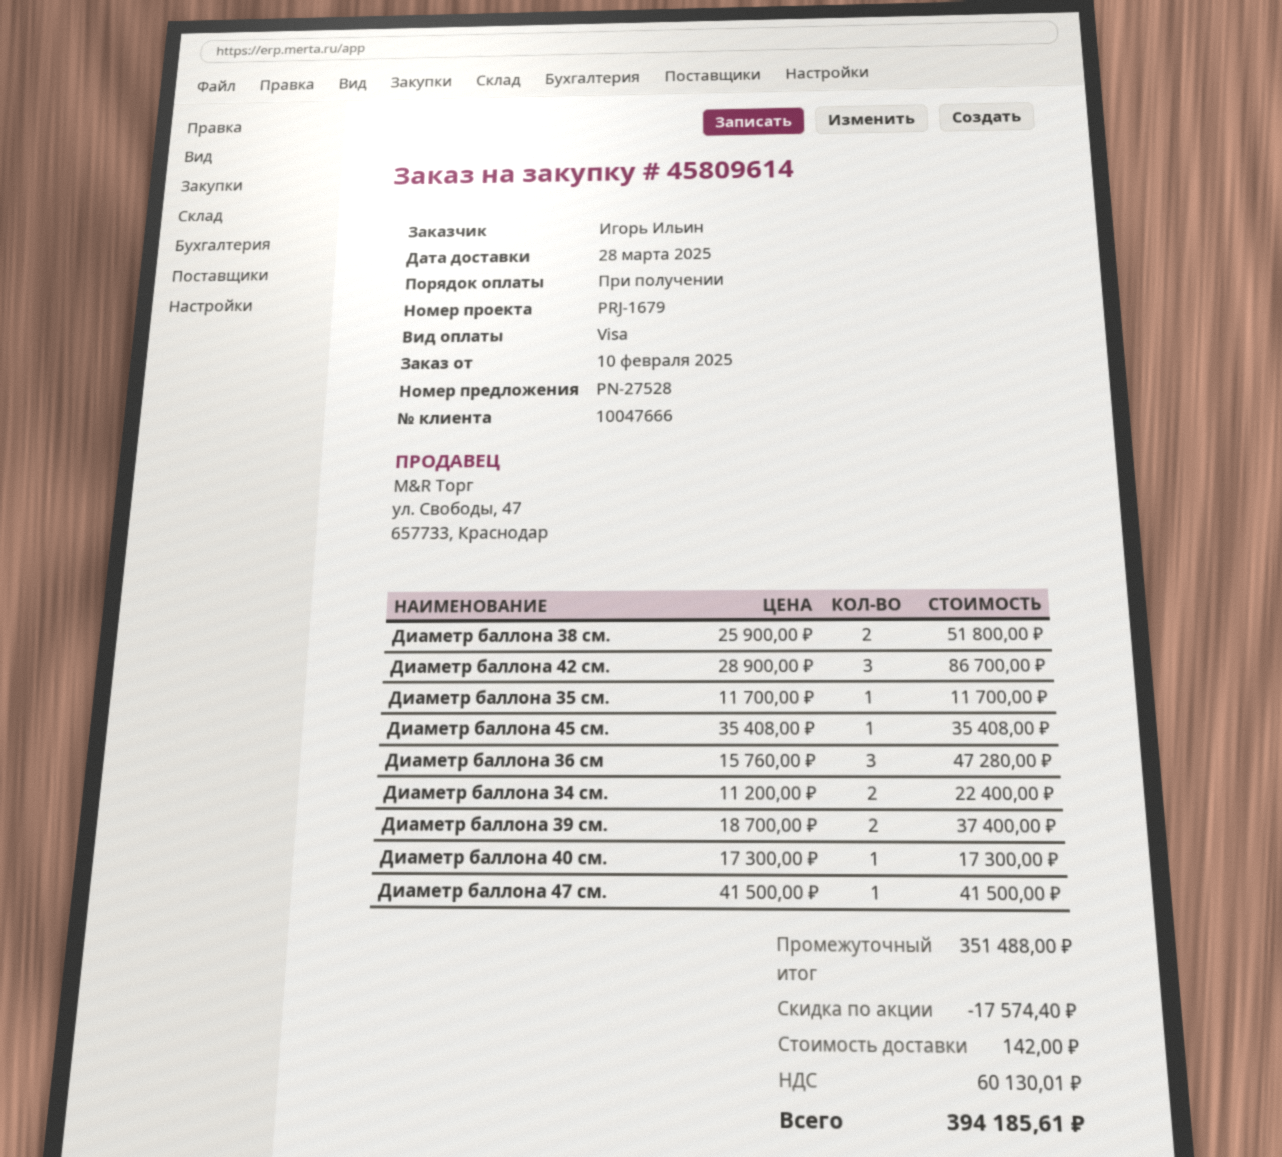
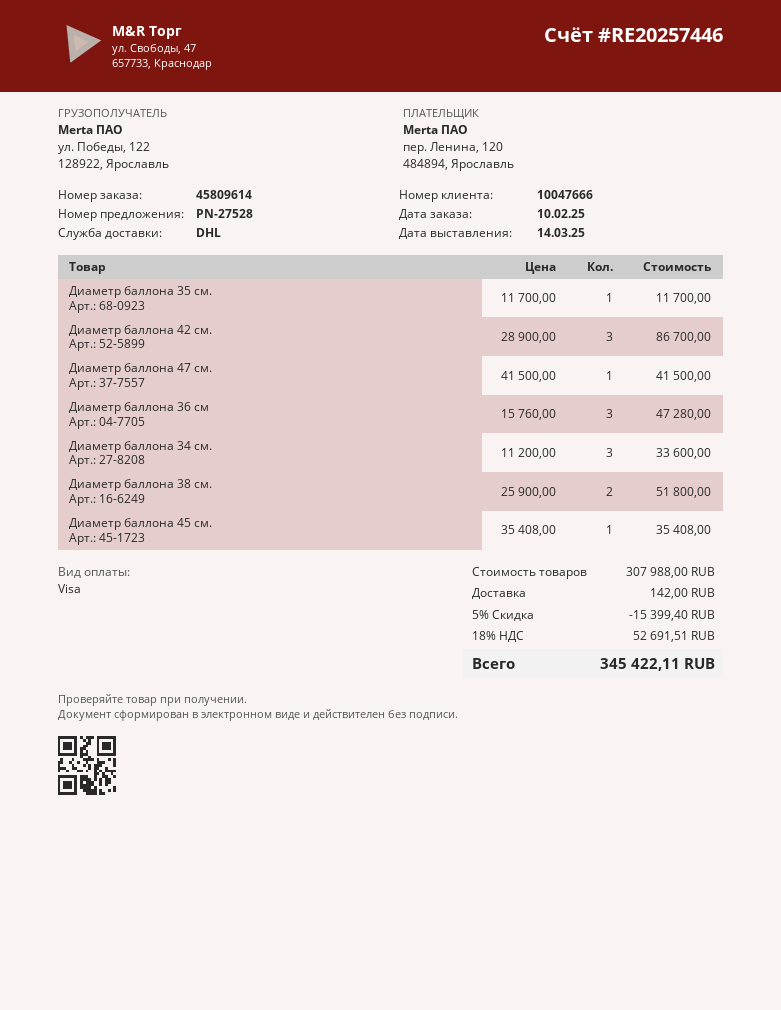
Диаметр баллона 34 см.: 2 x 11200.00 = 22400.00 -> 3 x 11200.00 = 33600.00
Диаметр баллона 39 см.: 2 x 18700.00 = 37400.00 -> none
Диаметр баллона 40 см.: 1 x 17300.00 = 17300.00 -> none
subtotal: 351488.00 -> 307988.00
discount: 17574.40 -> 15399.40
tax: 60130.01 -> 52691.51
total: 394185.61 -> 345422.11

